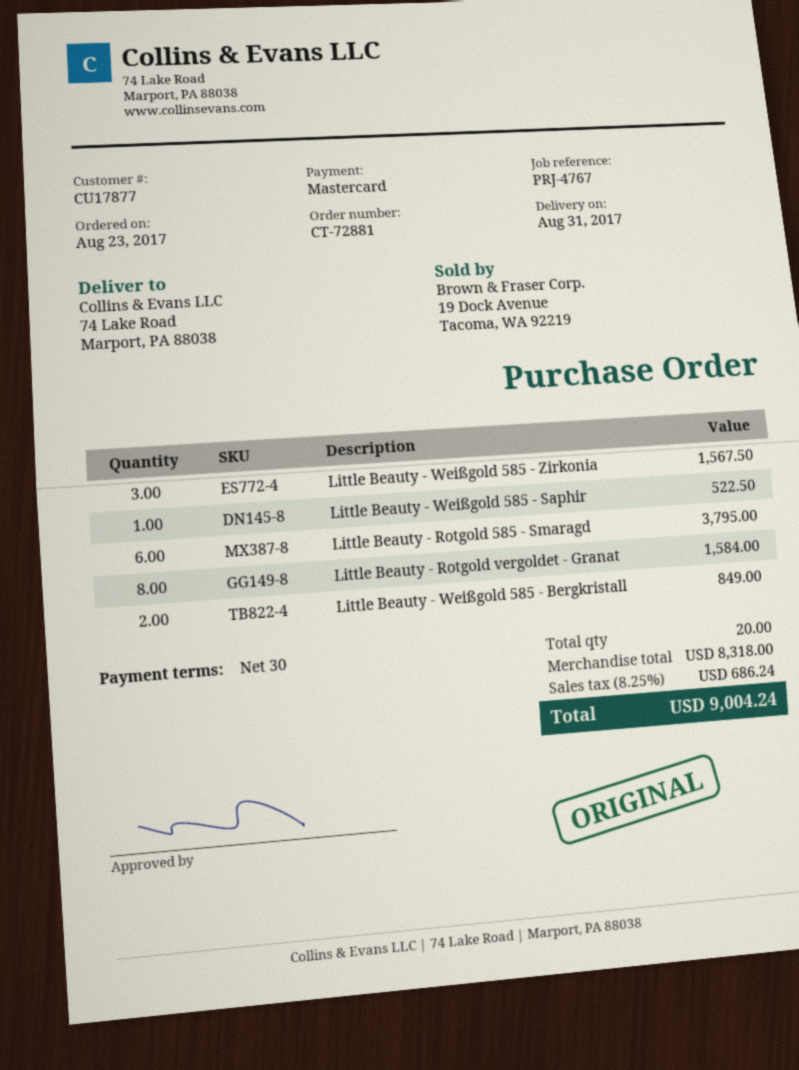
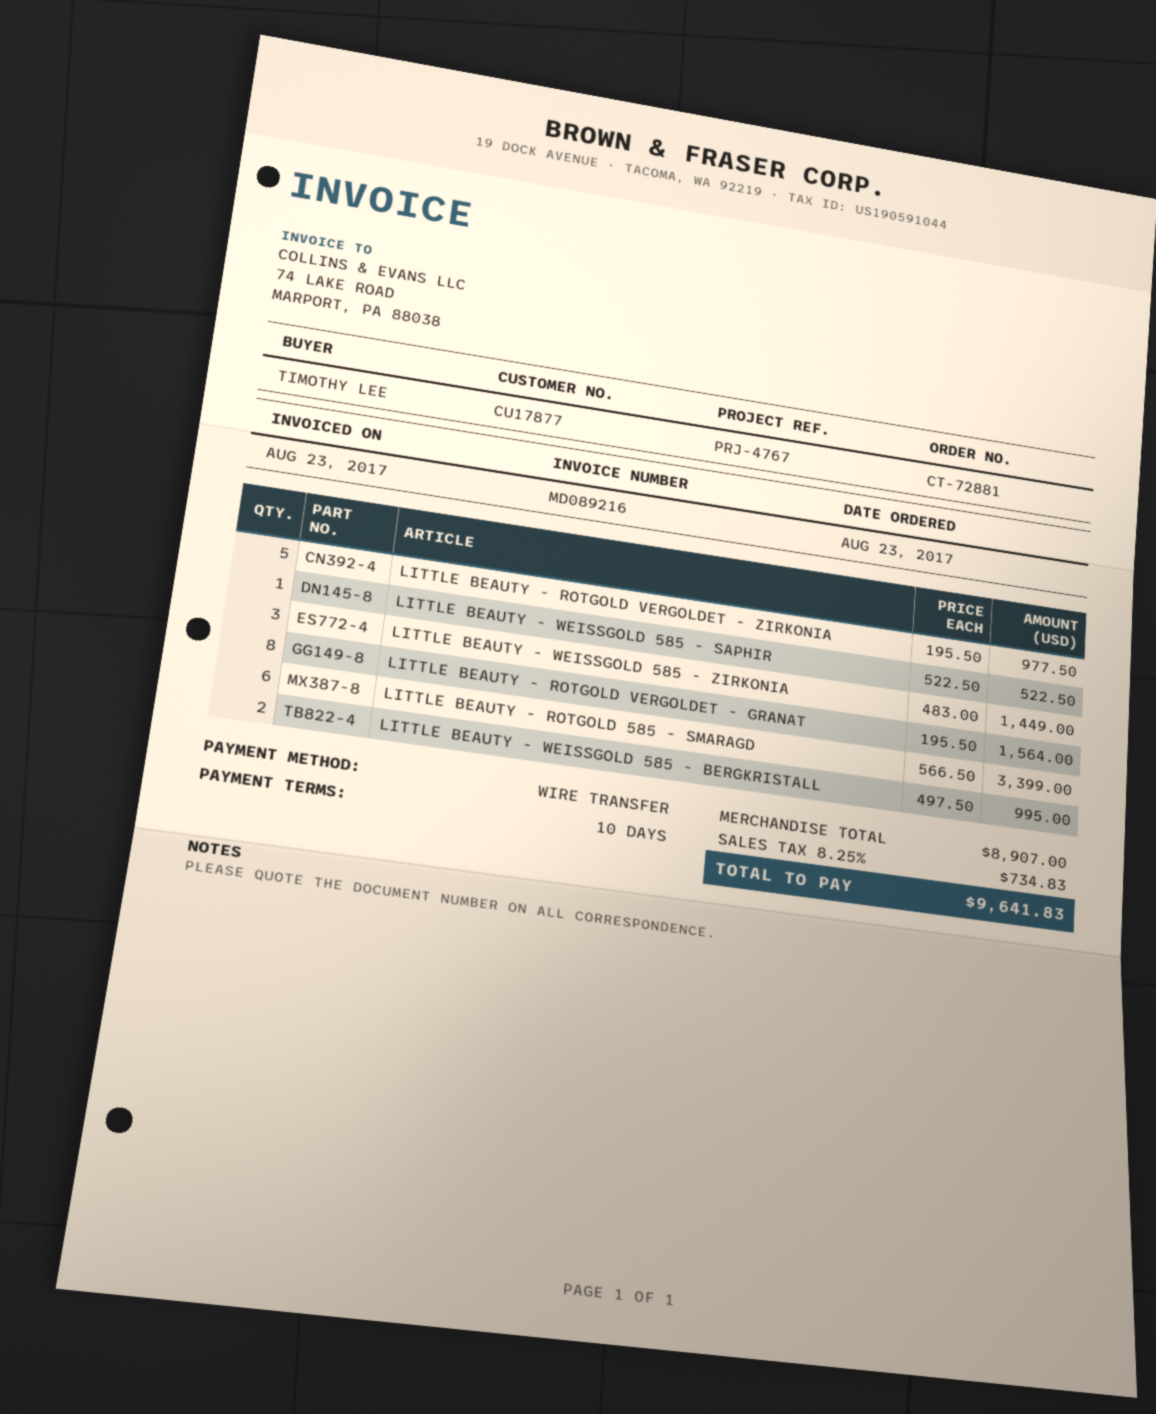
payment terms: 30 days -> 10 days
payment method: Mastercard -> bank transfer
Little Beauty - Weißgold 585 - Zirkonia: 3 for 1567.50 -> 3 for 1449.00
Little Beauty - Rotgold 585 - Smaragd: 6 for 3795.00 -> 6 for 3399.00
Little Beauty - Rotgold vergoldet - Granat: 8 for 1584.00 -> 8 for 1564.00
Little Beauty - Weißgold 585 - Bergkristall: 2 for 849.00 -> 2 for 995.00
LITTLE BEAUTY - ROTGOLD VERGOLDET - ZIRKONIA: none -> 5 for 977.50
subtotal: 8318.00 -> 8907.00
tax: 8.25% = 686.24 -> 8.25% = 734.83
total: 9004.24 -> 9641.83

